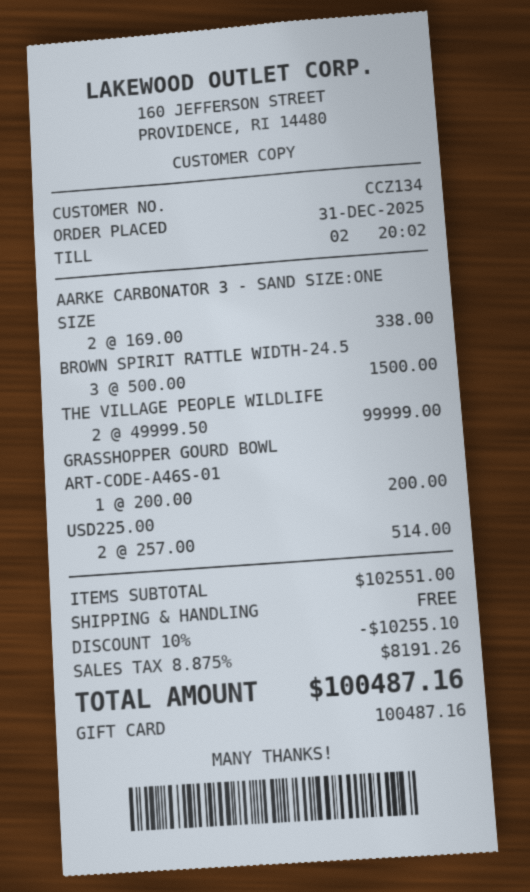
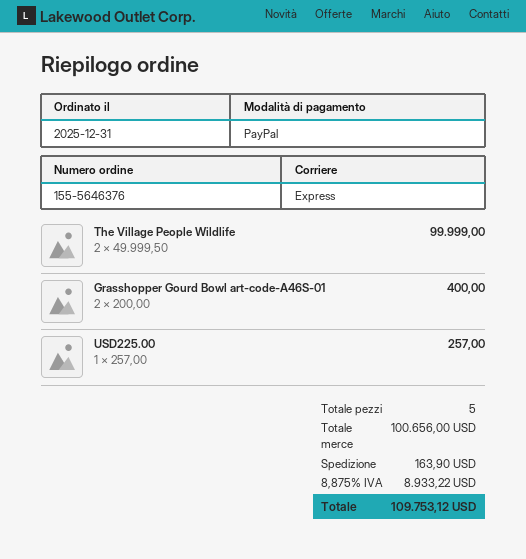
payment method: gift card -> PayPal
AARKE CARBONATOR 3 - SAND SIZE:ONE SIZE: 2 x 169.00 = 338.00 -> none
BROWN SPIRIT RATTLE WIDTH-24.5: 3 x 500.00 = 1500.00 -> none
GRASSHOPPER GOURD BOWL ART-CODE-A46S-01: 1 x 200.00 = 200.00 -> 2 x 200.00 = 400.00
USD225.00: 2 x 257.00 = 514.00 -> 1 x 257.00 = 257.00
subtotal: 102551.00 -> 100656.00
discount: 10% = 10255.10 -> none
shipping: 0.00 -> 163.90
tax: 8.875% = 8191.26 -> 8.875% = 8933.22
total: 100487.16 -> 109753.12

